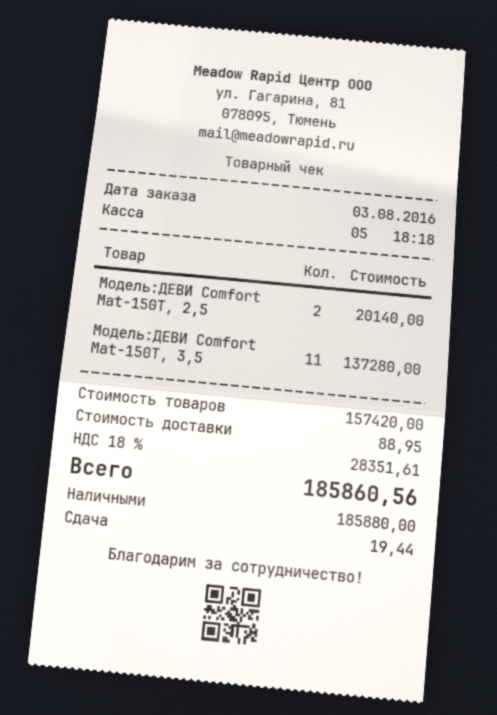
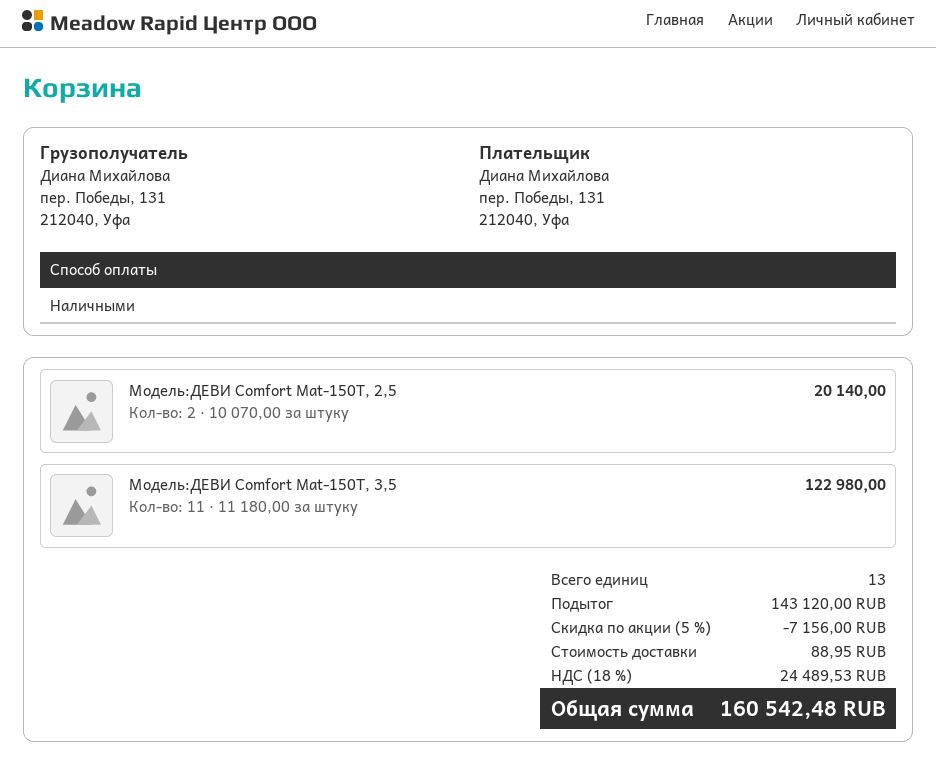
Модель:ДЕВИ Comfort Mat-150T, 3,5: 11 for 137280.00 -> 11 for 122980.00
subtotal: 157420.00 -> 143120.00
discount: none -> 5% = 7156.00
tax: 18% = 28351.61 -> 18% = 24489.53
total: 185860.56 -> 160542.48

